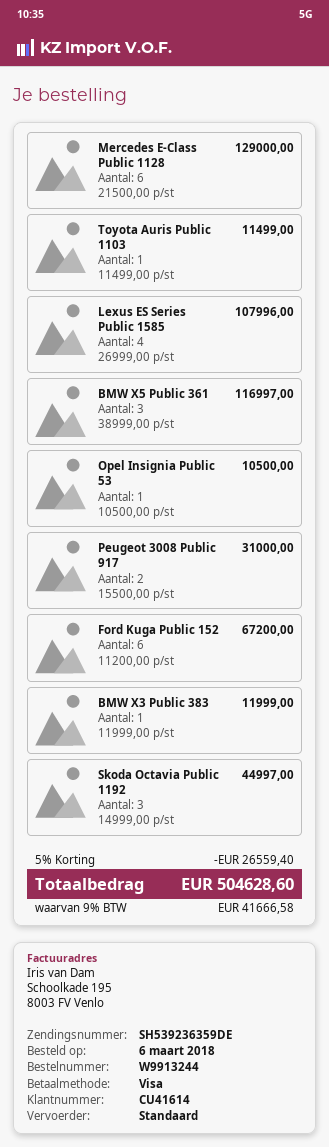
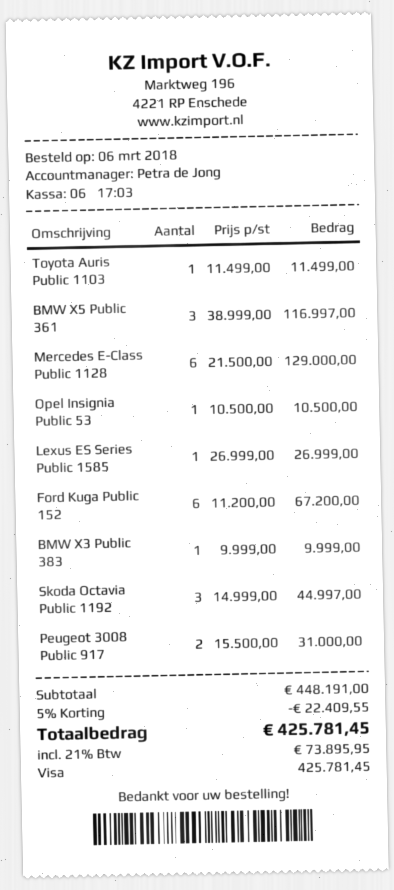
Lexus ES Series Public 1585: 4 x 26999.00 = 107996.00 -> 1 x 26999.00 = 26999.00
BMW X3 Public 383: 1 x 11999.00 = 11999.00 -> 1 x 9999.00 = 9999.00
discount: 5% = 26559.40 -> 5% = 22409.55
tax: 9% = 41666.58 -> 21% = 73895.95
total: 504628.60 -> 425781.45

